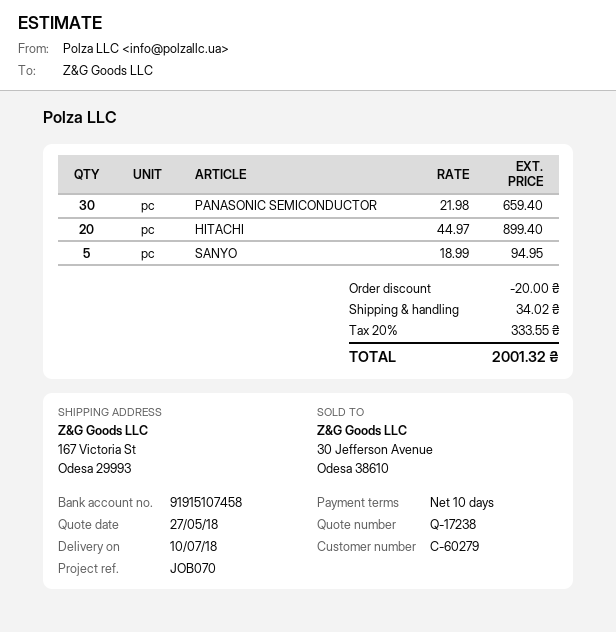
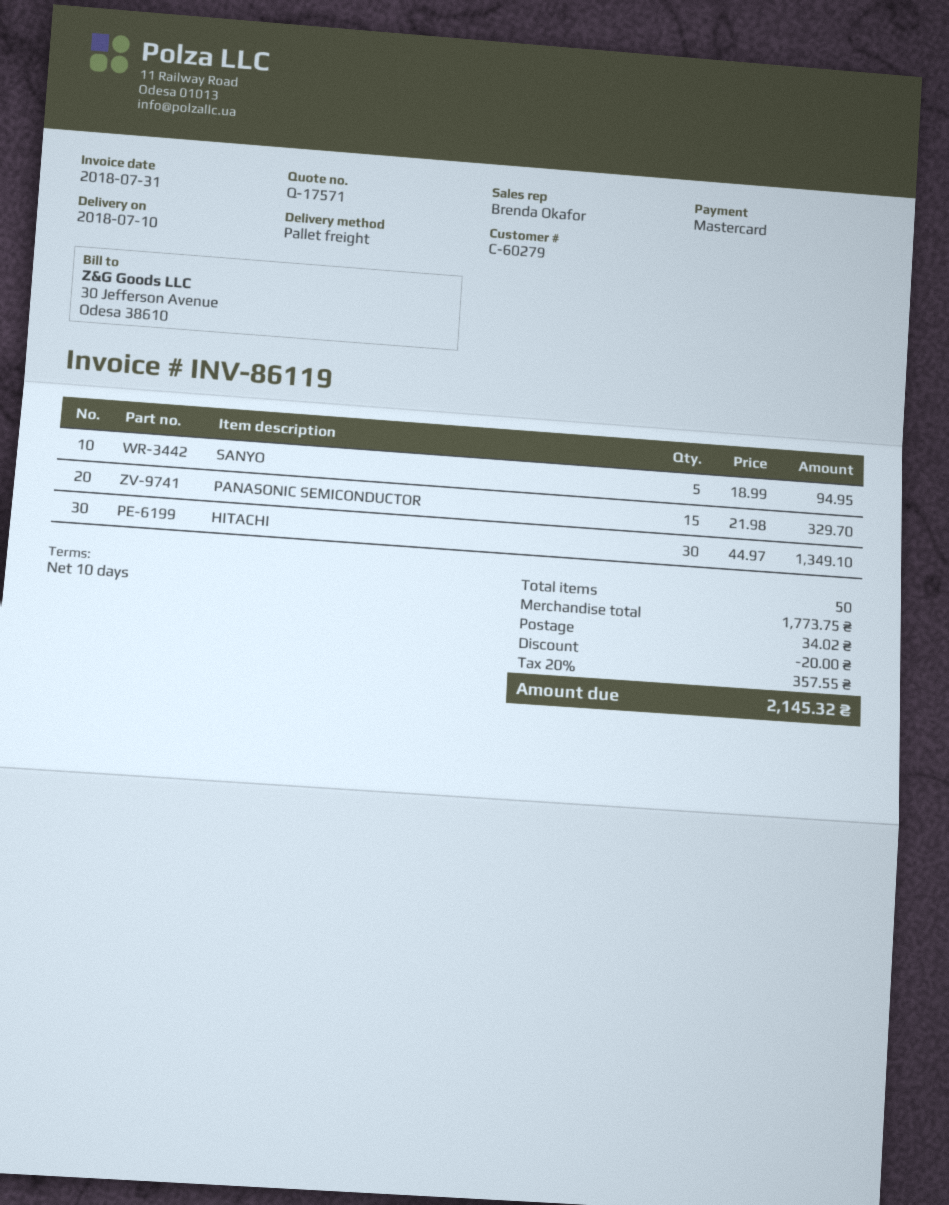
quote number: Q-17238 -> Q-17571
PANASONIC SEMICONDUCTOR: 30 x 21.98 = 659.40 -> 15 x 21.98 = 329.70
HITACHI: 20 x 44.97 = 899.40 -> 30 x 44.97 = 1349.10
tax: 20% = 333.55 -> 20% = 357.55
total: 2001.32 -> 2145.32

